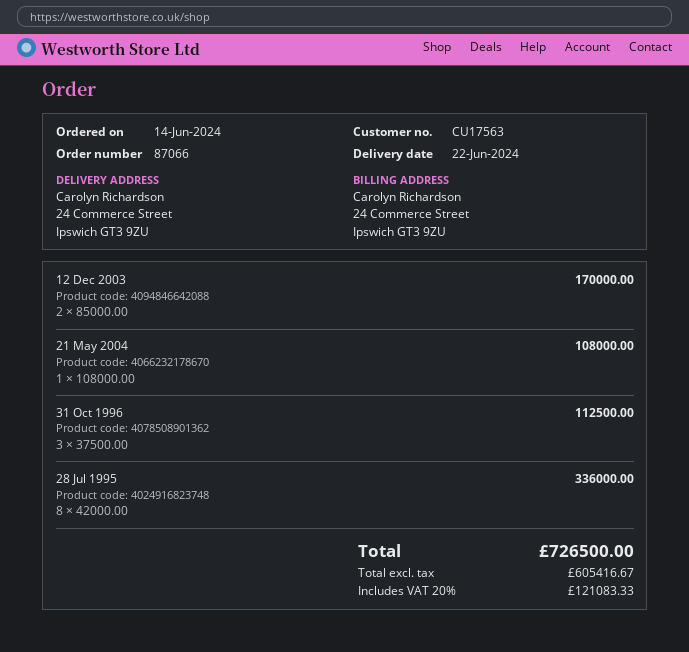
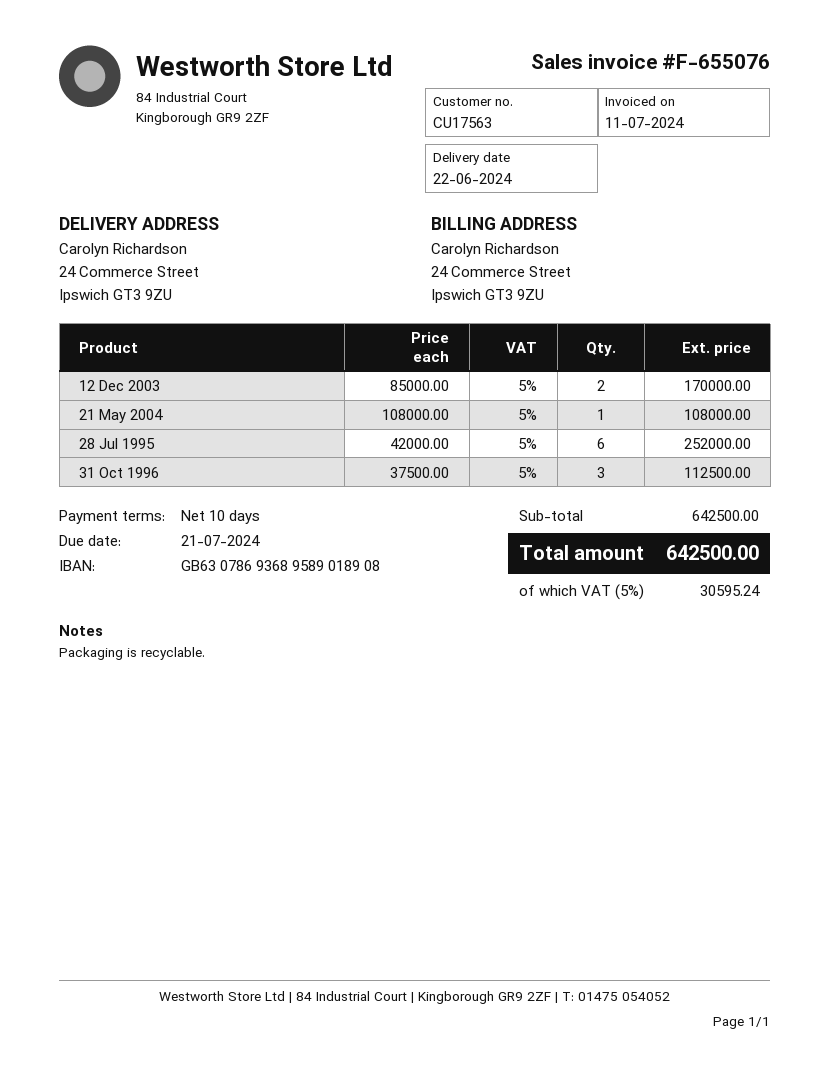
28 Jul 1995: 8 x 42000.00 = 336000.00 -> 6 x 42000.00 = 252000.00
tax: 20% = 121083.33 -> 5% = 30595.24
total: 726500.00 -> 642500.00

